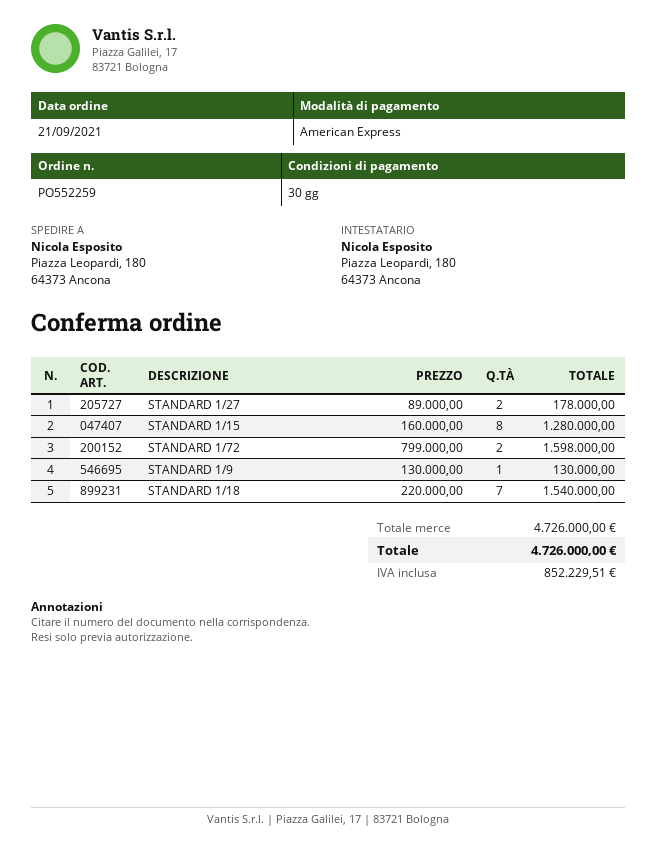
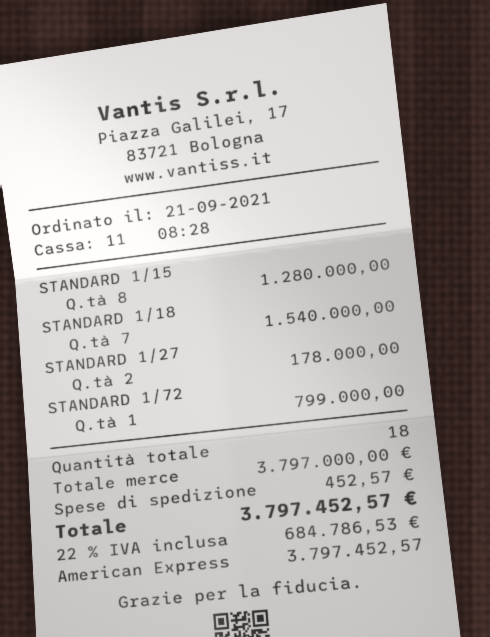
STANDARD 1/72: 2 for 1598000.00 -> 1 for 799000.00
STANDARD 1/9: 1 for 130000.00 -> none
subtotal: 4726000.00 -> 3797000.00
shipping: none -> 452.57
tax: 852229.51 -> 684786.53
total: 4726000.00 -> 3797452.57

